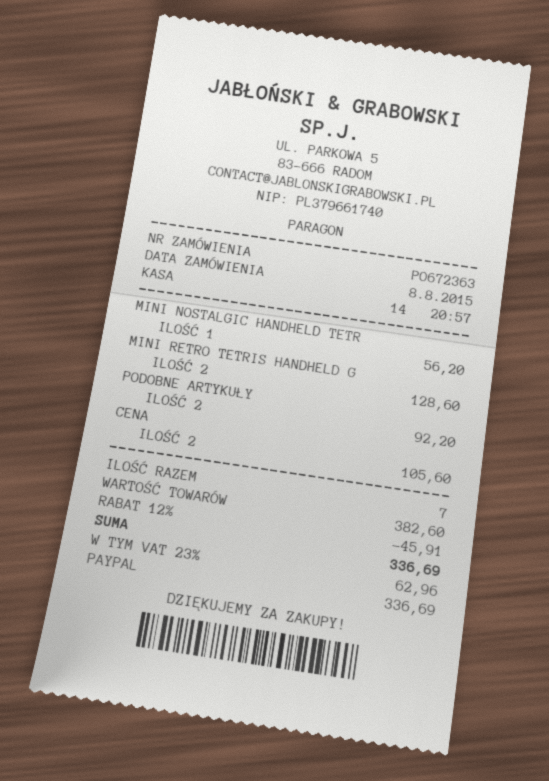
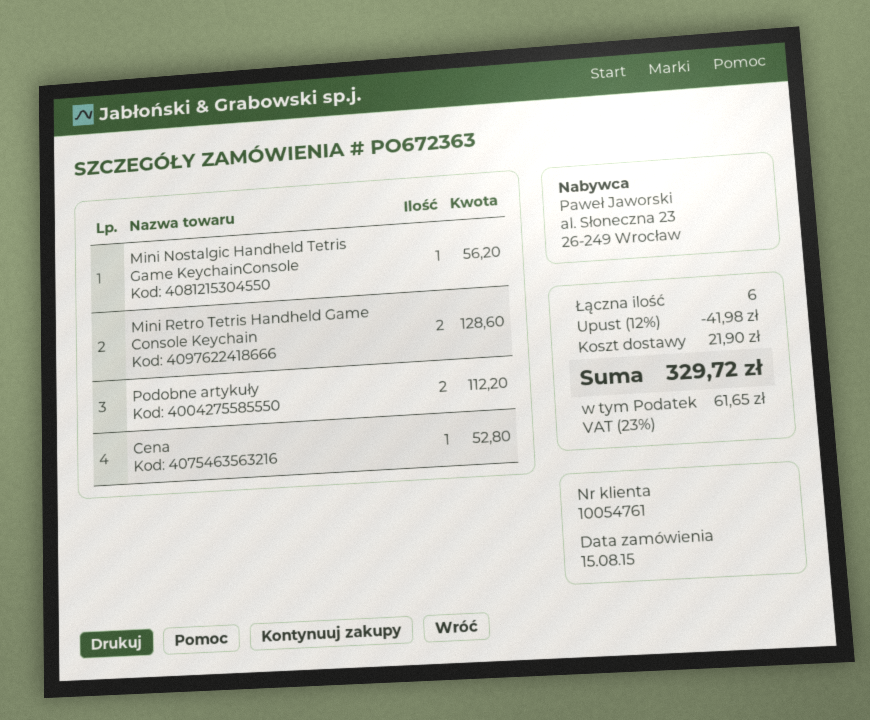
order date: 2015-08-08 -> 2015-08-15
PODOBNE ARTYKUŁY: 2 for 92.20 -> 2 for 112.20
CENA: 2 for 105.60 -> 1 for 52.80
total quantity: 7 -> 6
discount: 12% = 45.91 -> 12% = 41.98
shipping: none -> 21.90
tax: 23% = 62.96 -> 23% = 61.65
total: 336.69 -> 329.72

